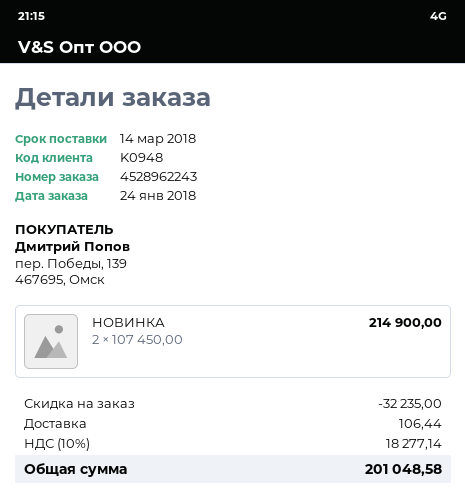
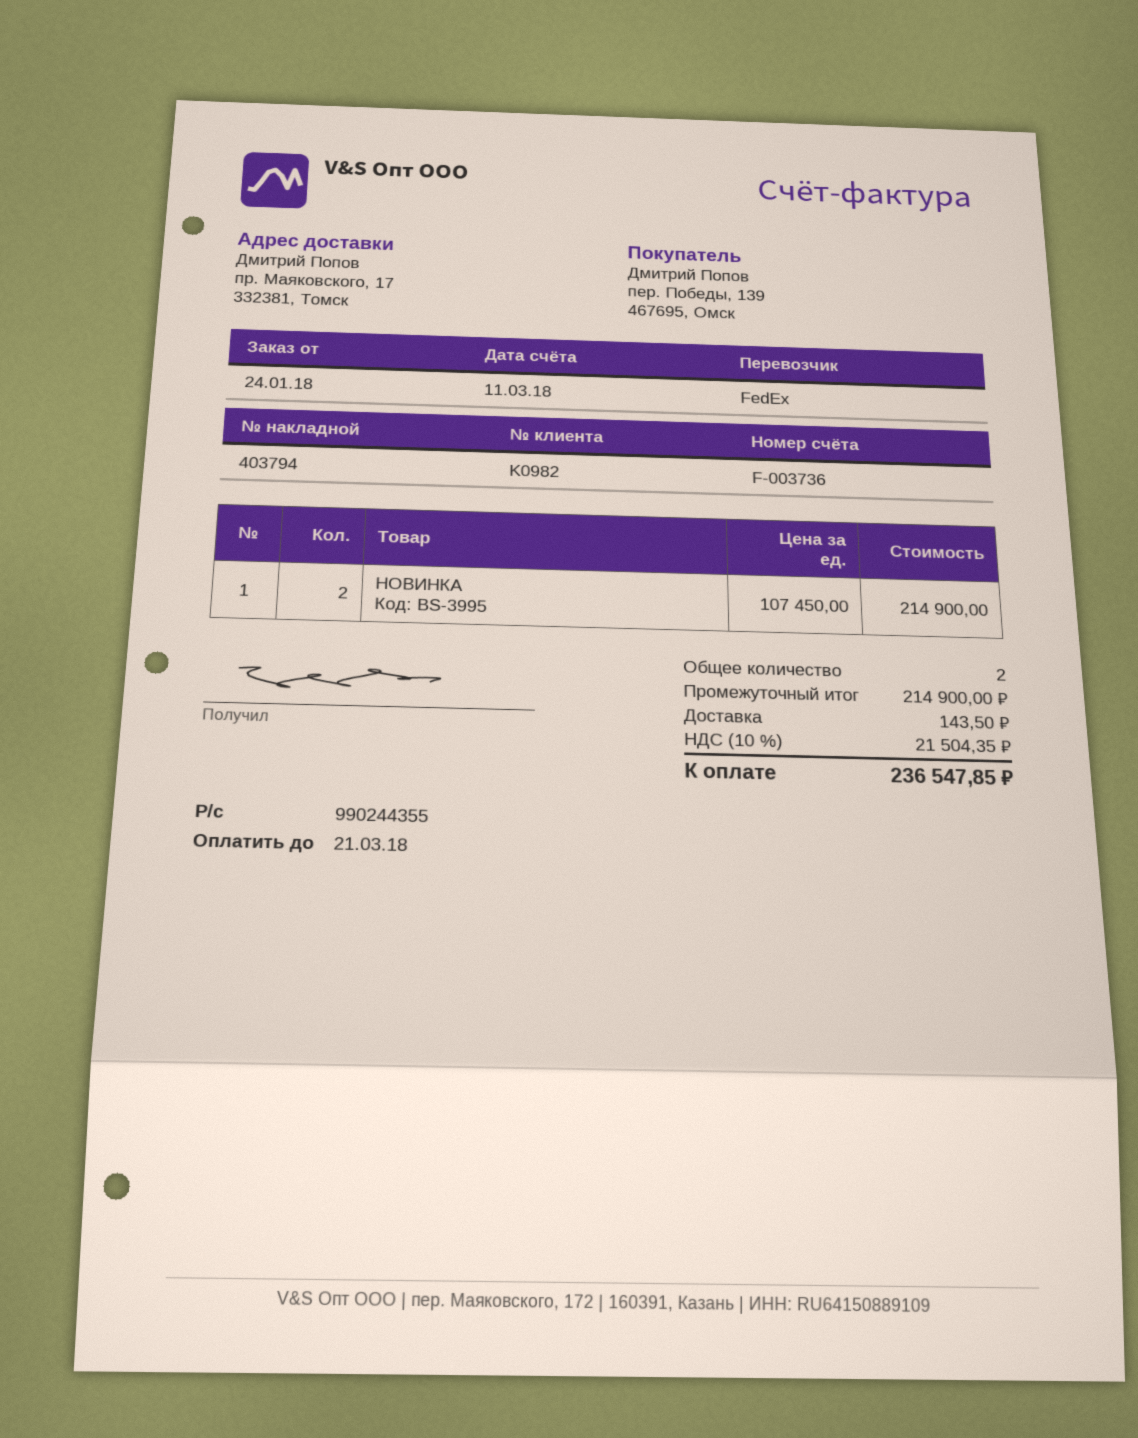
customer number: K0948 -> K0982
discount: 32235.00 -> none
shipping: 106.44 -> 143.50
tax: 10% = 18277.14 -> 10% = 21504.35
total: 201048.58 -> 236547.85

